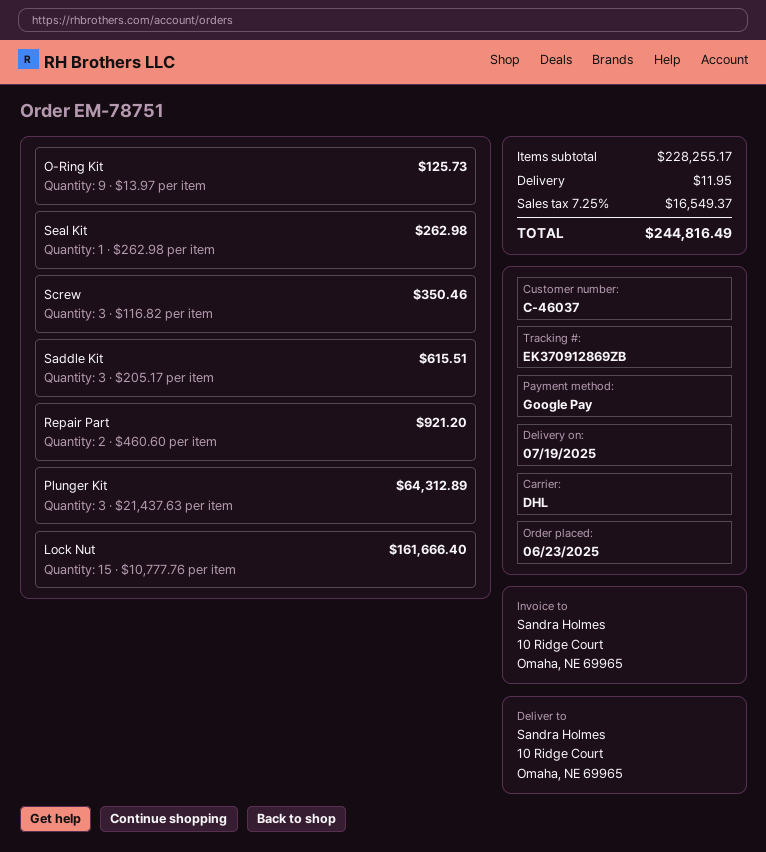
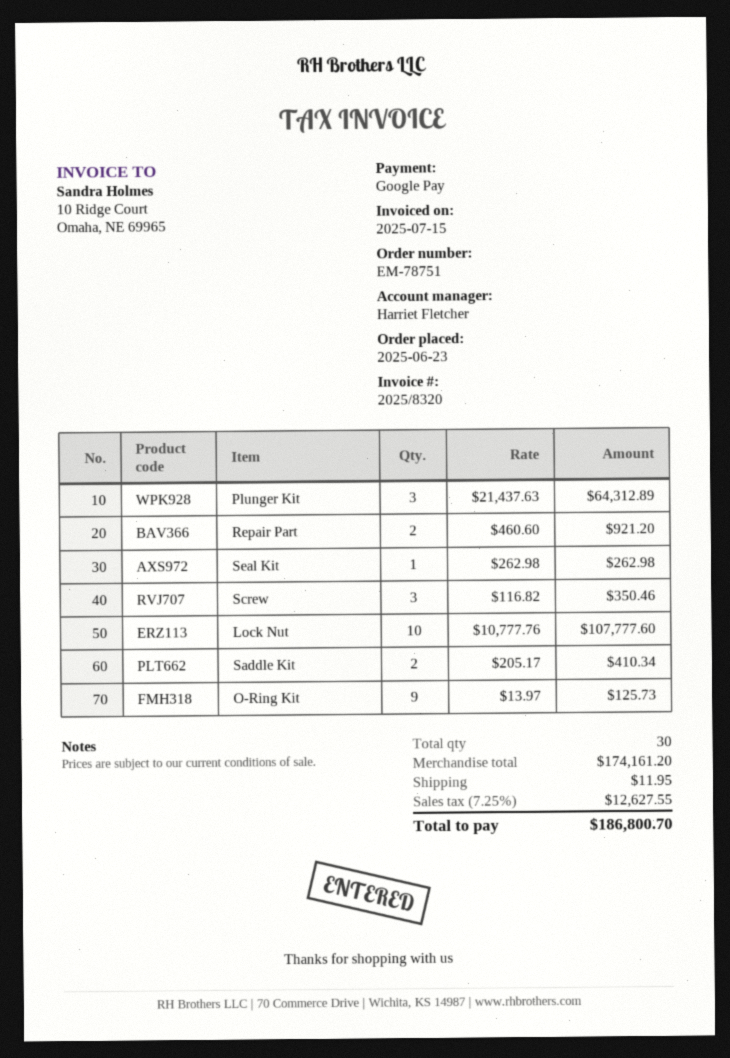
Saddle Kit: 3 x 205.17 = 615.51 -> 2 x 205.17 = 410.34
Lock Nut: 15 x 10777.76 = 161666.40 -> 10 x 10777.76 = 107777.60
subtotal: 228255.17 -> 174161.20
tax: 7.25% = 16549.37 -> 7.25% = 12627.55
total: 244816.49 -> 186800.70

